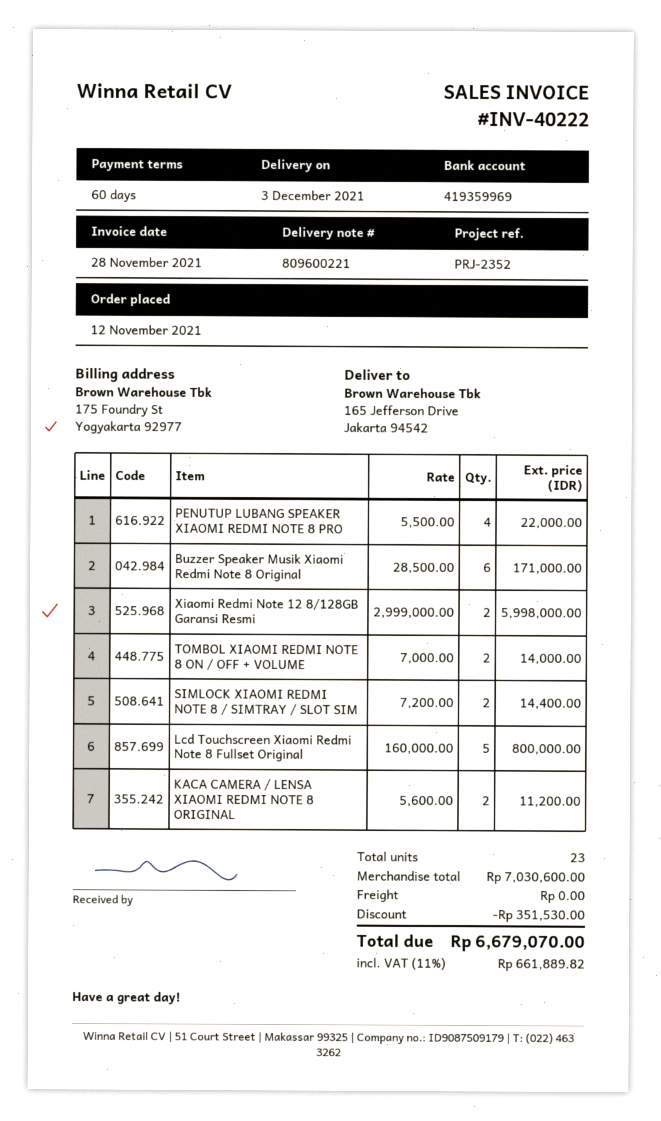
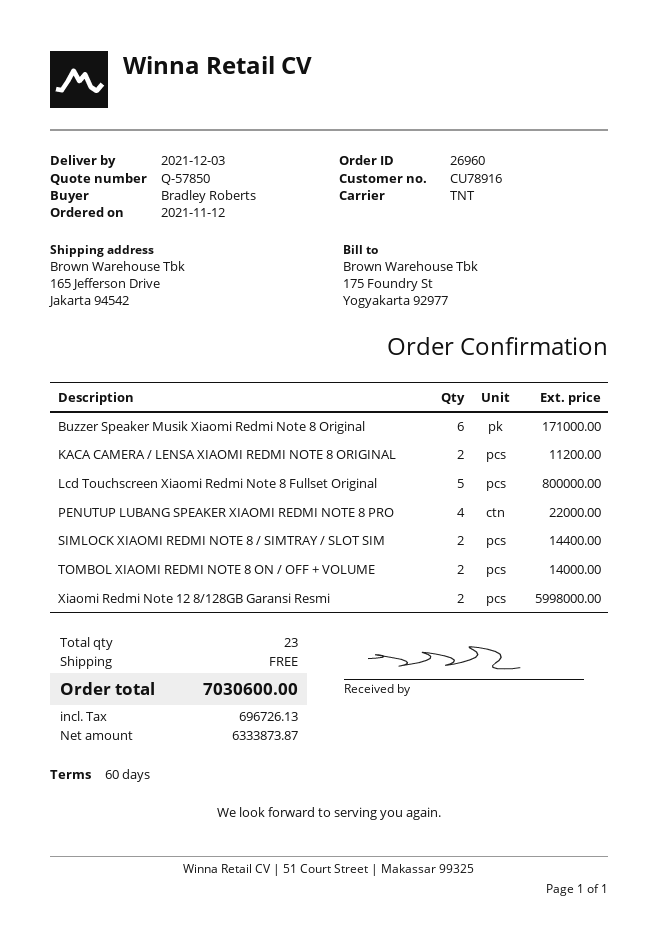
discount: 351530.00 -> none
tax: 661889.82 -> 696726.13
total: 6679070.00 -> 7030600.00

